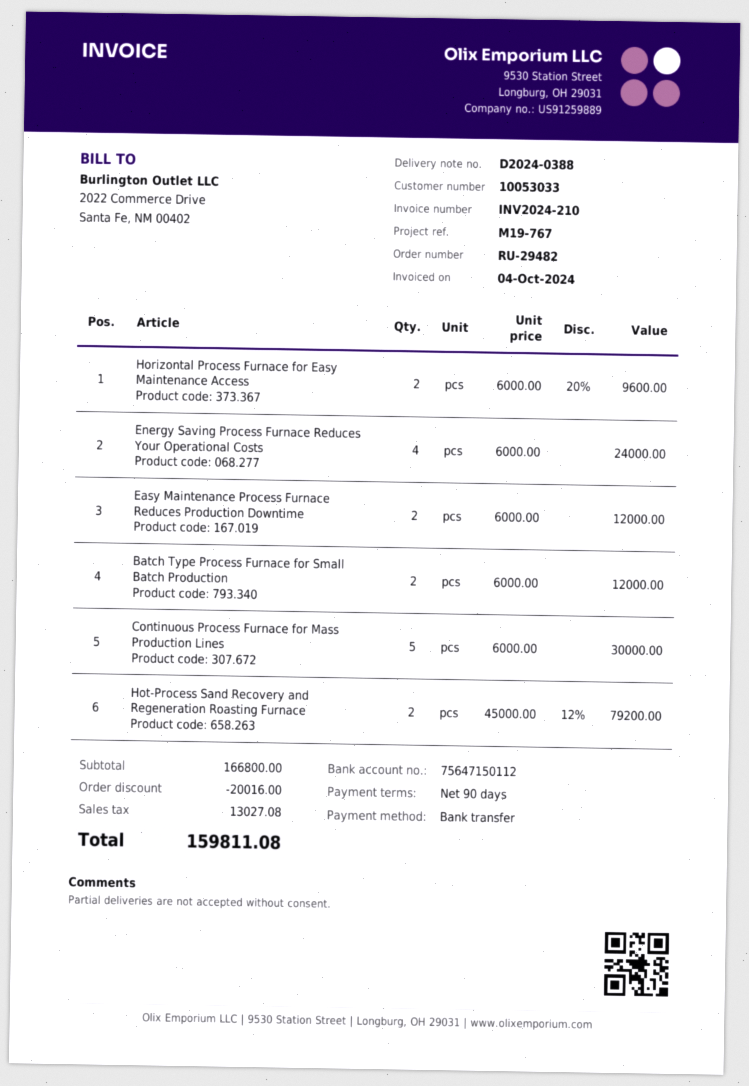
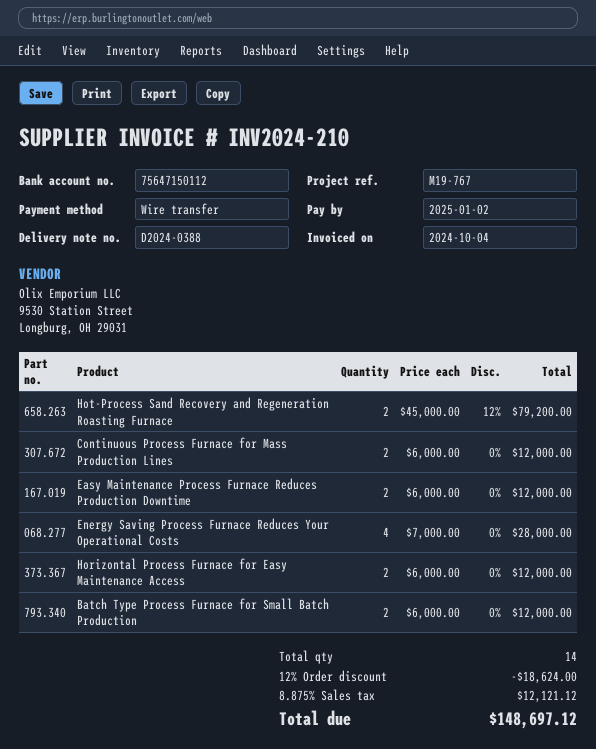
Horizontal Process Furnace for Easy Maintenance Access: 2 x 6000.00 - 20% = 9600.00 -> 2 x 6000.00 = 12000.00
Energy Saving Process Furnace Reduces Your Operational Costs: 4 x 6000.00 = 24000.00 -> 4 x 7000.00 = 28000.00
Continuous Process Furnace for Mass Production Lines: 5 x 6000.00 = 30000.00 -> 2 x 6000.00 = 12000.00
discount: 20016.00 -> 18624.00
tax: 13027.08 -> 12121.12
total: 159811.08 -> 148697.12

